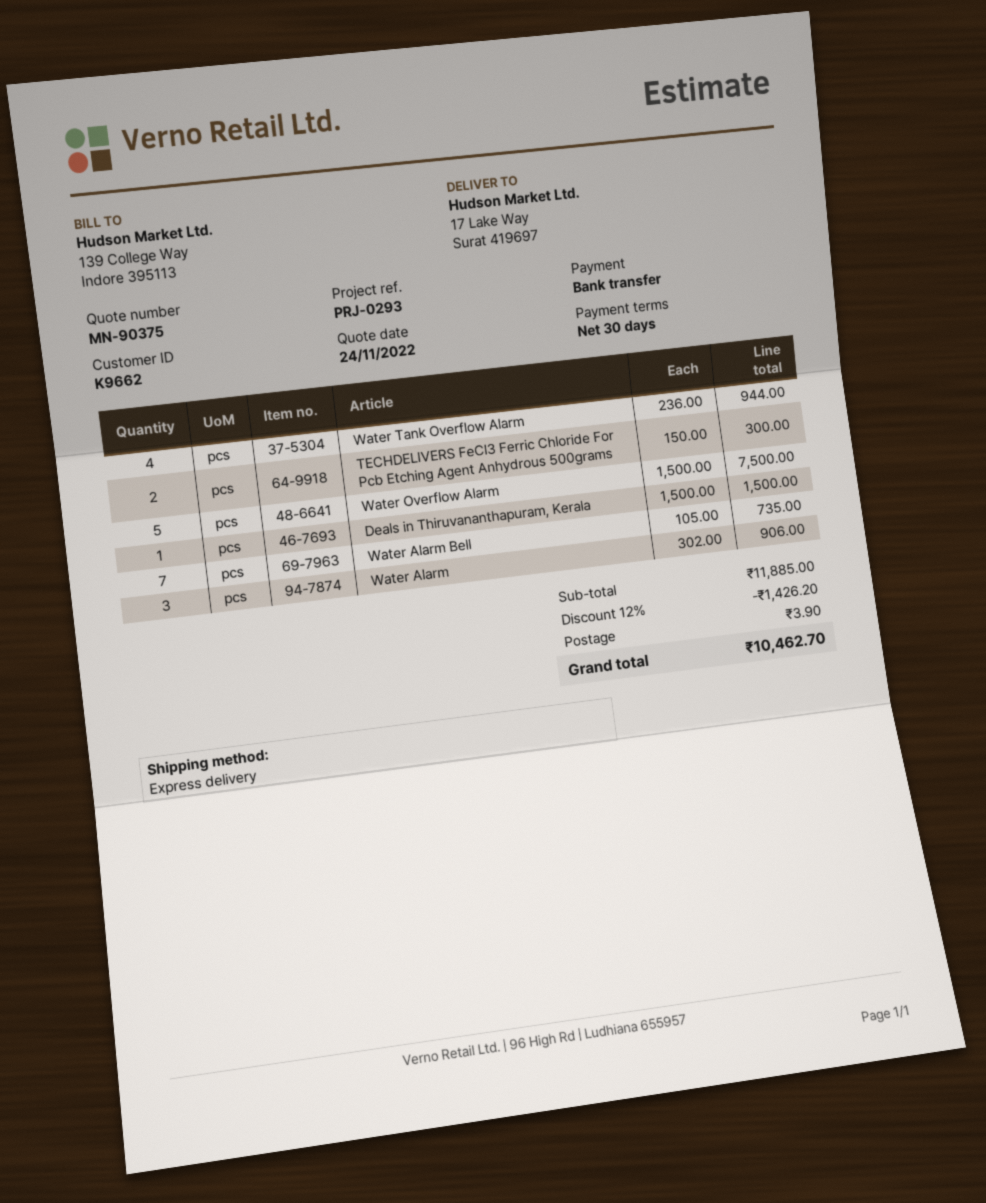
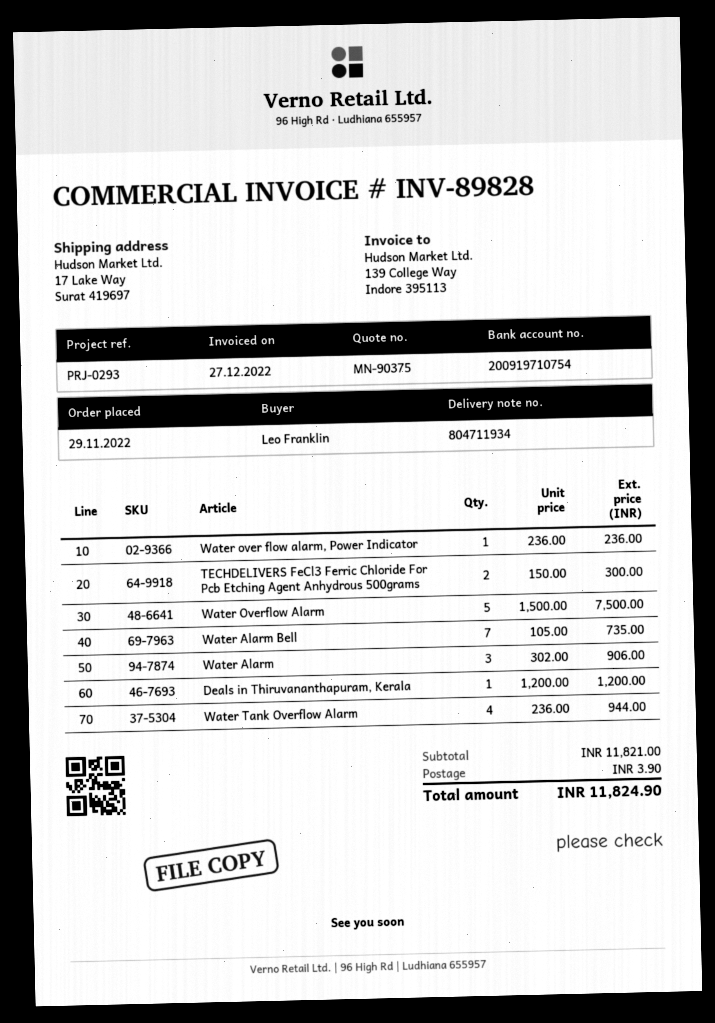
Deals in Thiruvananthapuram, Kerala: 1 x 1500.00 = 1500.00 -> 1 x 1200.00 = 1200.00
Water over flow alarm, Power Indicator: none -> 1 x 236.00 = 236.00
subtotal: 11885.00 -> 11821.00
discount: 12% = 1426.20 -> none
total: 10462.70 -> 11824.90

